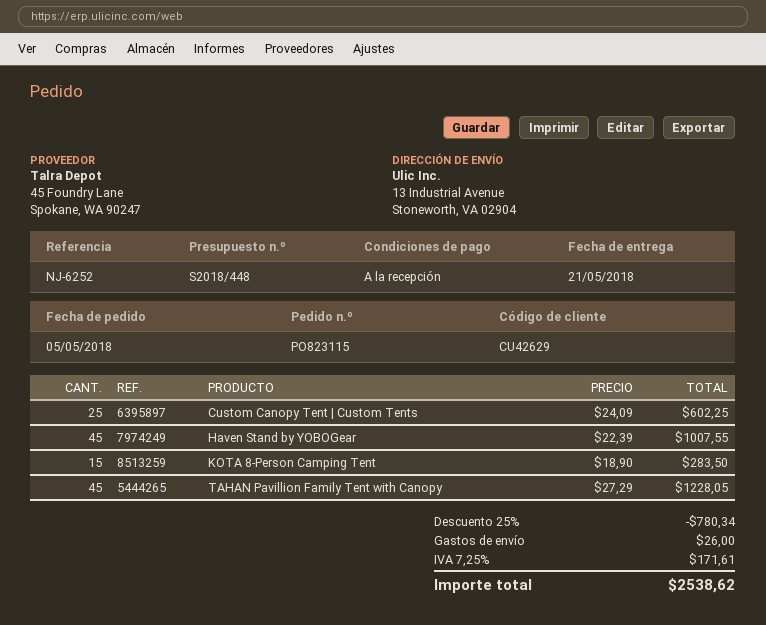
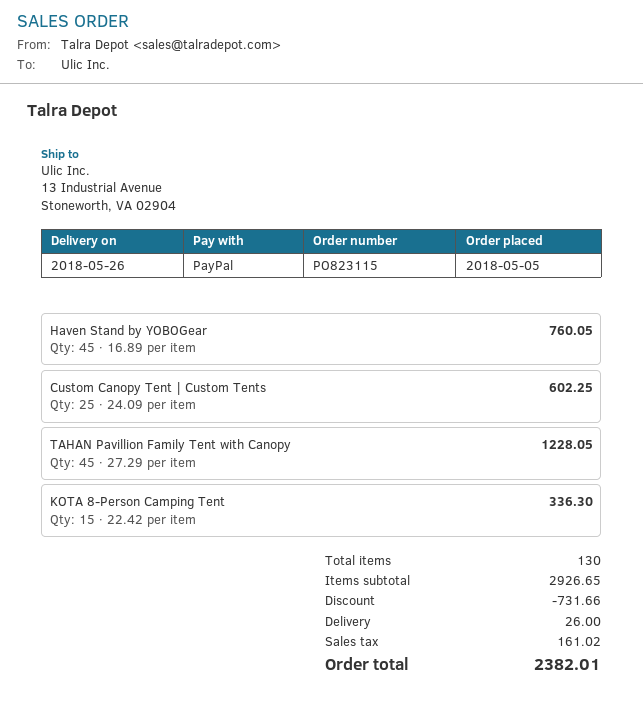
delivery date: 2018-05-21 -> 2018-05-26
Haven Stand by YOBOGear: 45 x 22.39 = 1007.55 -> 45 x 16.89 = 760.05
KOTA 8-Person Camping Tent: 15 x 18.90 = 283.50 -> 15 x 22.42 = 336.30
discount: 780.34 -> 731.66
tax: 171.61 -> 161.02
total: 2538.62 -> 2382.01

